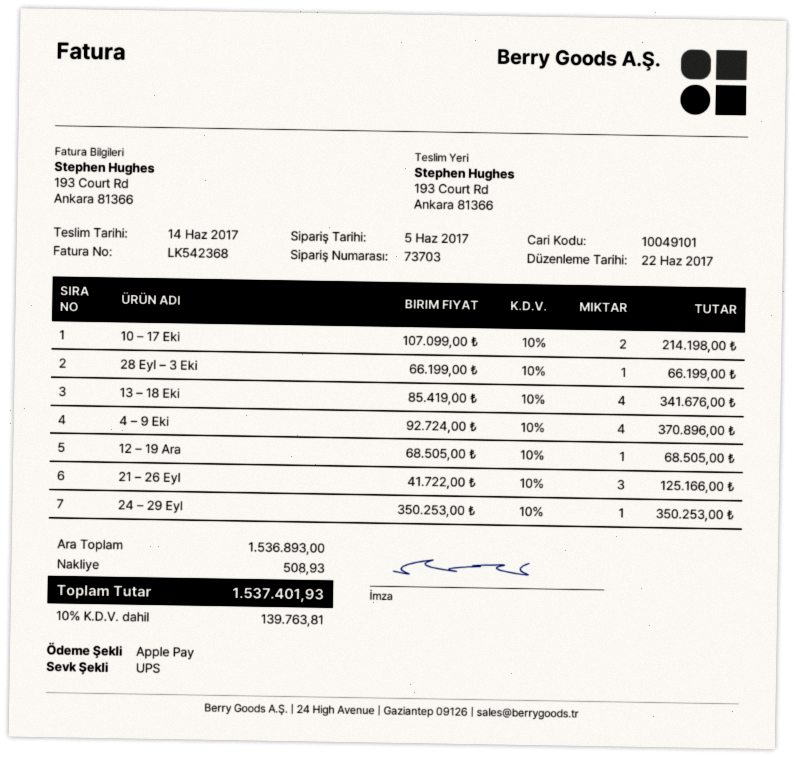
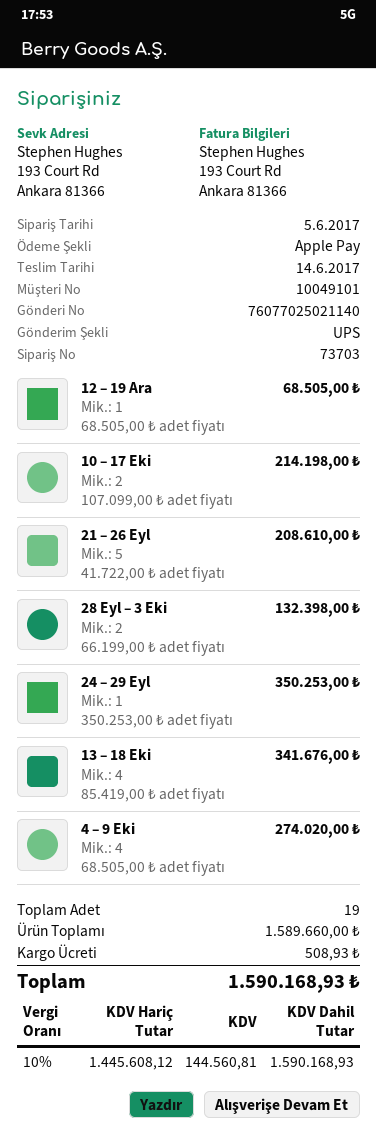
28 Eyl – 3 Eki: 1 x 66199.00 = 66199.00 -> 2 x 66199.00 = 132398.00
4 – 9 Eki: 4 x 92724.00 = 370896.00 -> 4 x 68505.00 = 274020.00
21 – 26 Eyl: 3 x 41722.00 = 125166.00 -> 5 x 41722.00 = 208610.00
subtotal: 1536893.00 -> 1589660.00
tax: 10% = 139763.81 -> 10% = 144560.81
total: 1537401.93 -> 1590168.93

